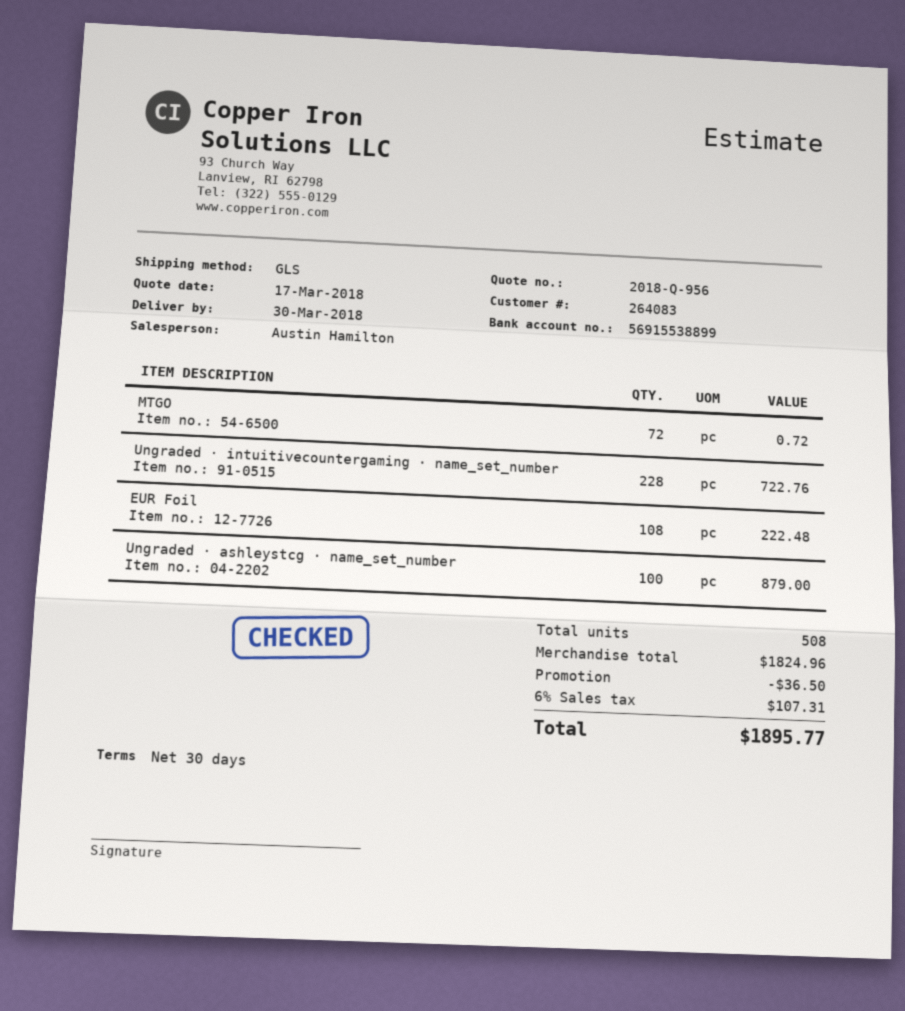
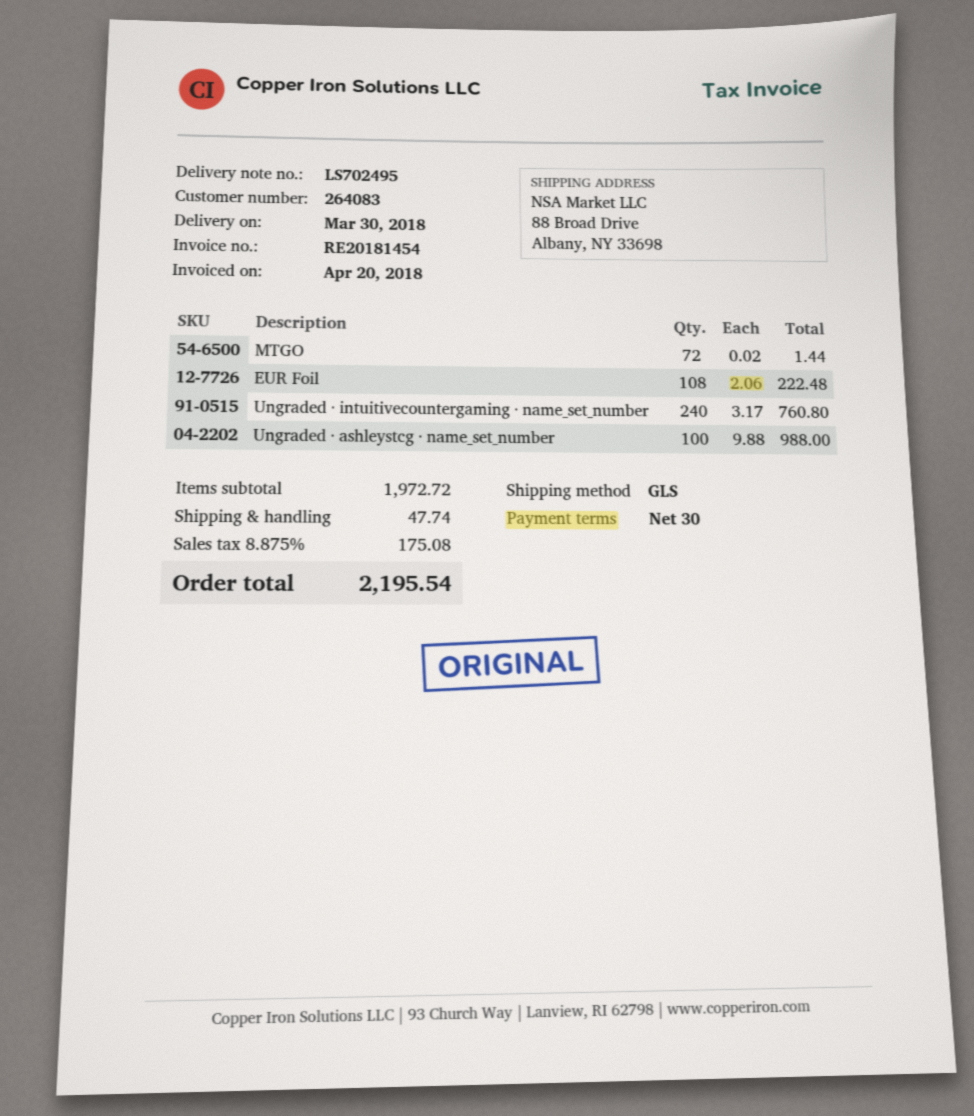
MTGO: 72 for 0.72 -> 72 for 1.44
Ungraded · intuitivecountergaming · name_set_number: 228 for 722.76 -> 240 for 760.80
Ungraded · ashleystcg · name_set_number: 100 for 879.00 -> 100 for 988.00
subtotal: 1824.96 -> 1972.72
discount: 36.50 -> none
shipping: none -> 47.74
tax: 6% = 107.31 -> 8.875% = 175.08
total: 1895.77 -> 2195.54

